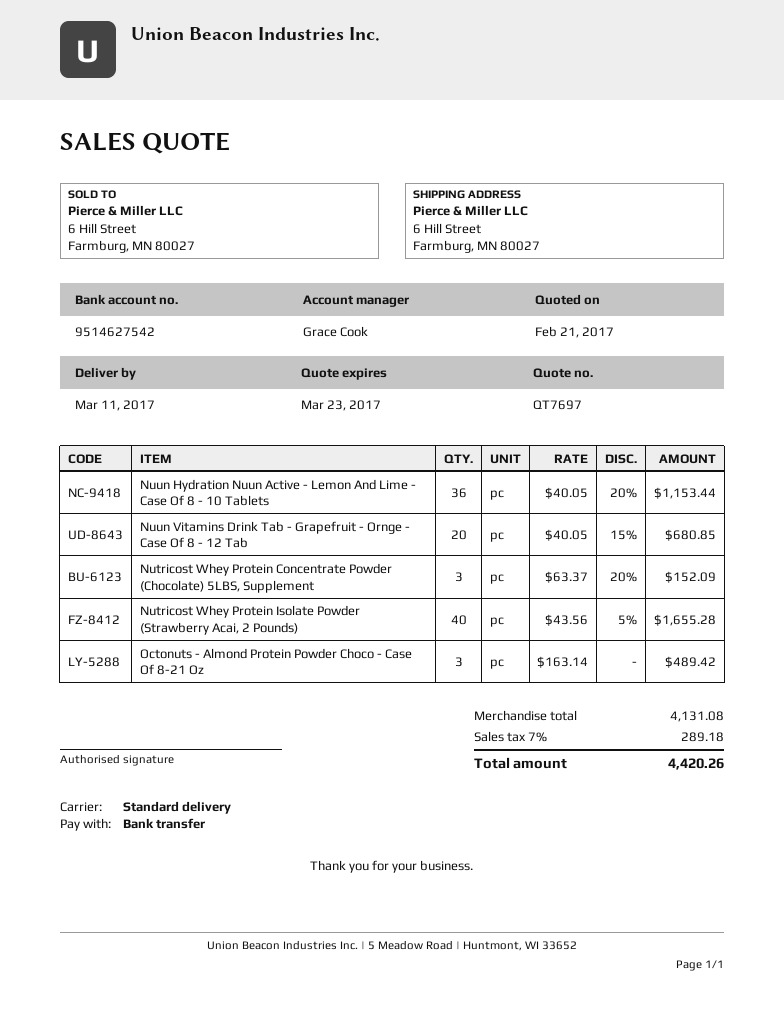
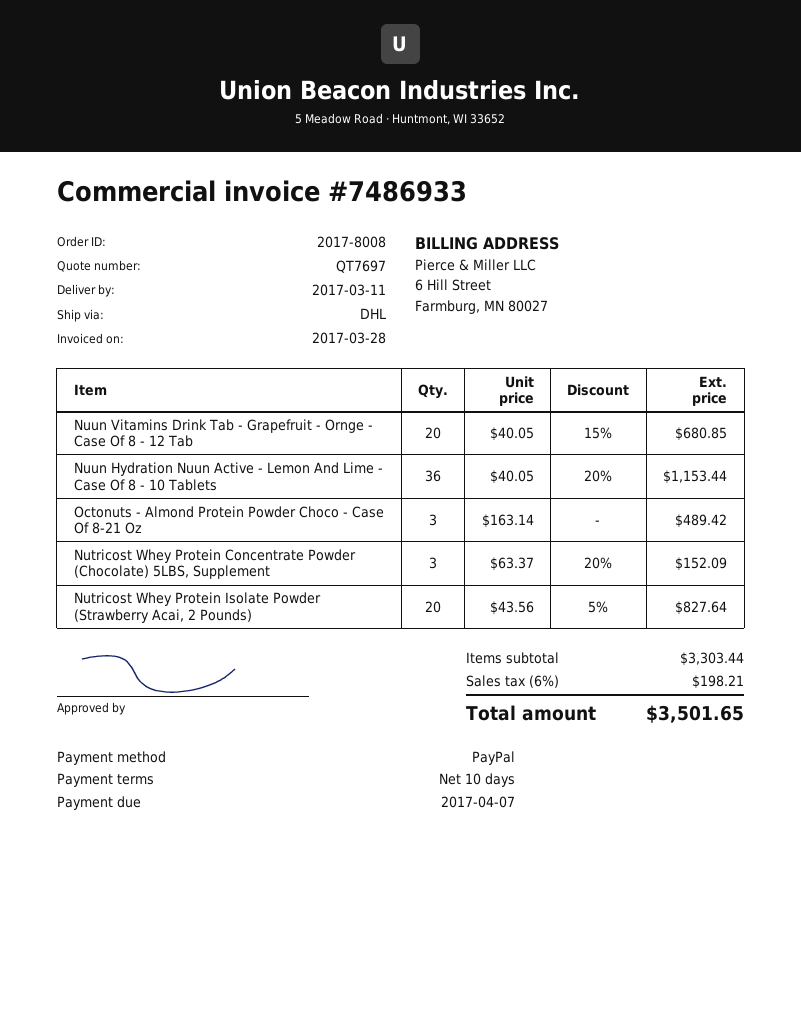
payment method: bank transfer -> PayPal
shipping method: standard -> DHL
Nutricost Whey Protein Isolate Powder (Strawberry Acai, 2 Pounds): 40 x 43.56 - 5% = 1655.28 -> 20 x 43.56 - 5% = 827.64
subtotal: 4131.08 -> 3303.44
tax: 7% = 289.18 -> 6% = 198.21
total: 4420.26 -> 3501.65

